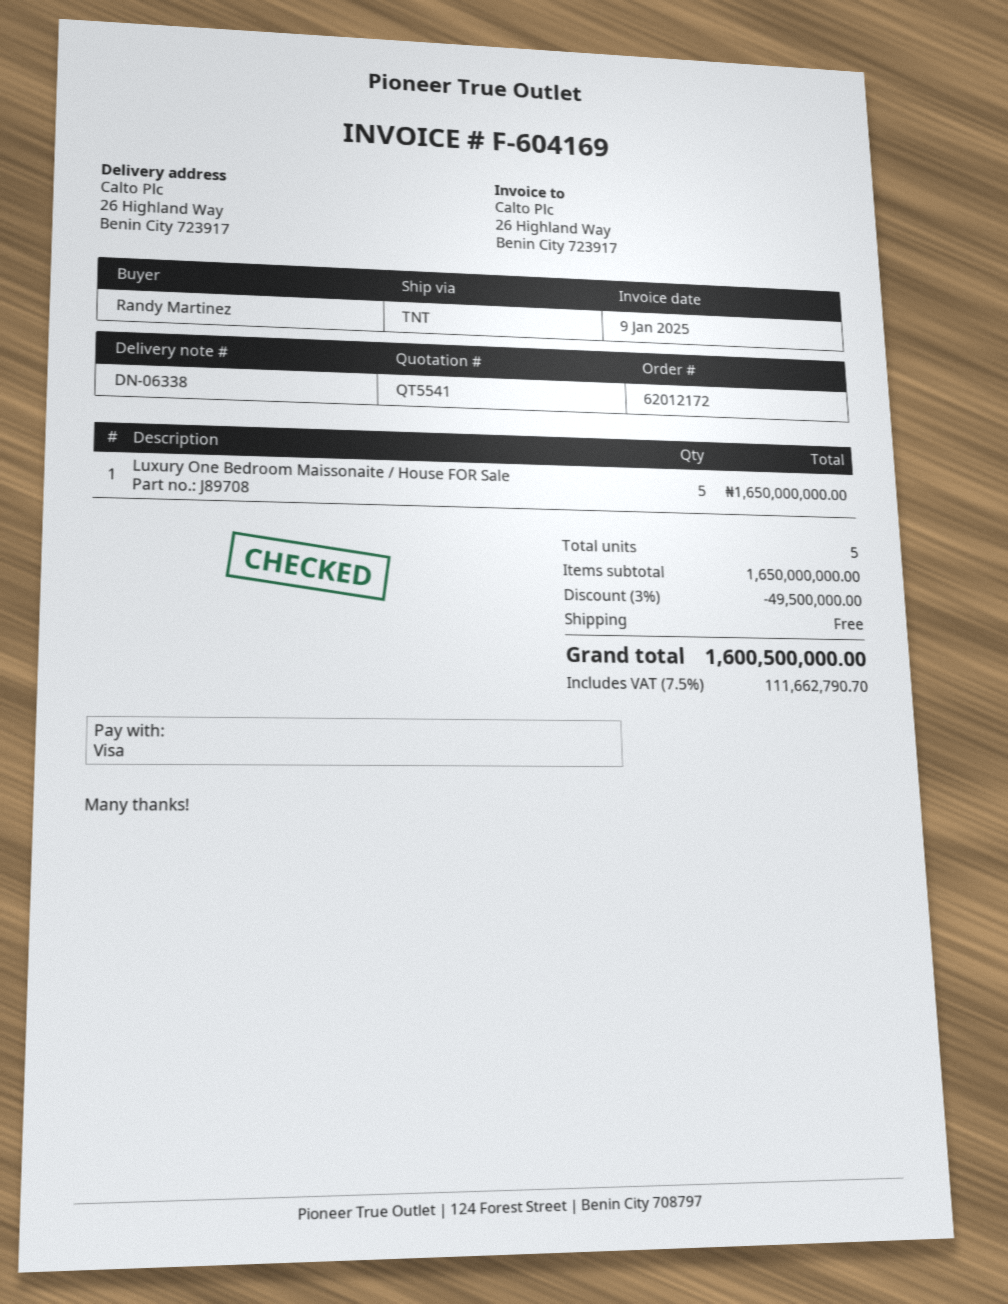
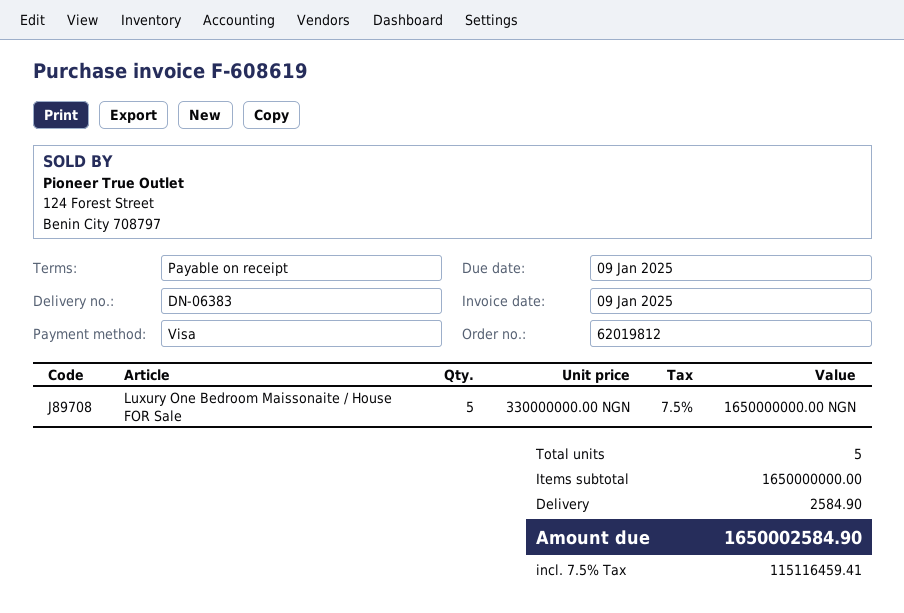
order number: 62012172 -> 62019812
delivery note number: DN-06338 -> DN-06383
invoice number: F-604169 -> F-608619
discount: 3% = 49500000.00 -> none
shipping: 0.00 -> 2584.90
tax: 7.5% = 111662790.70 -> 7.5% = 115116459.41
total: 1600500000.00 -> 1650002584.90

